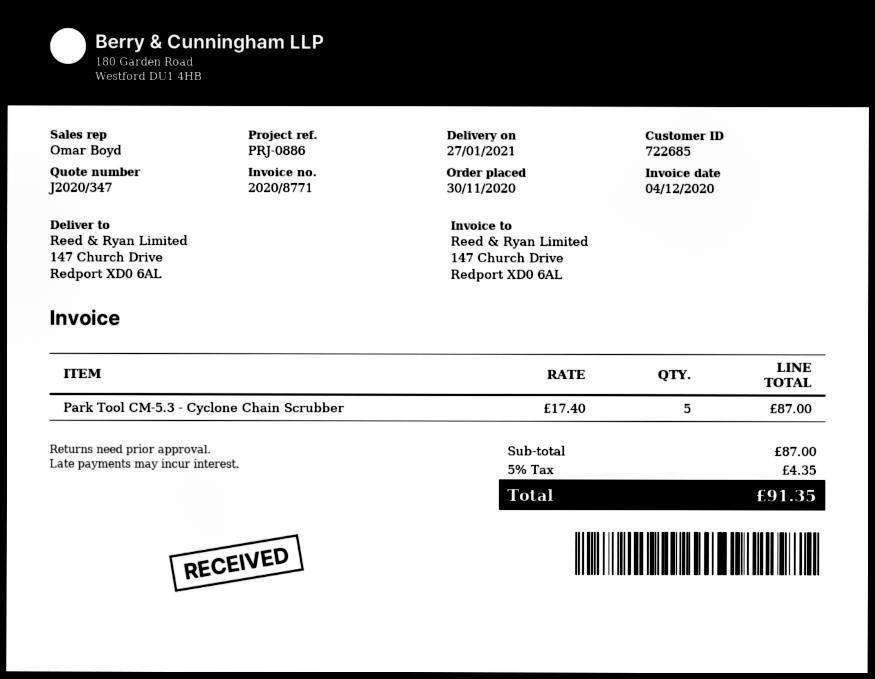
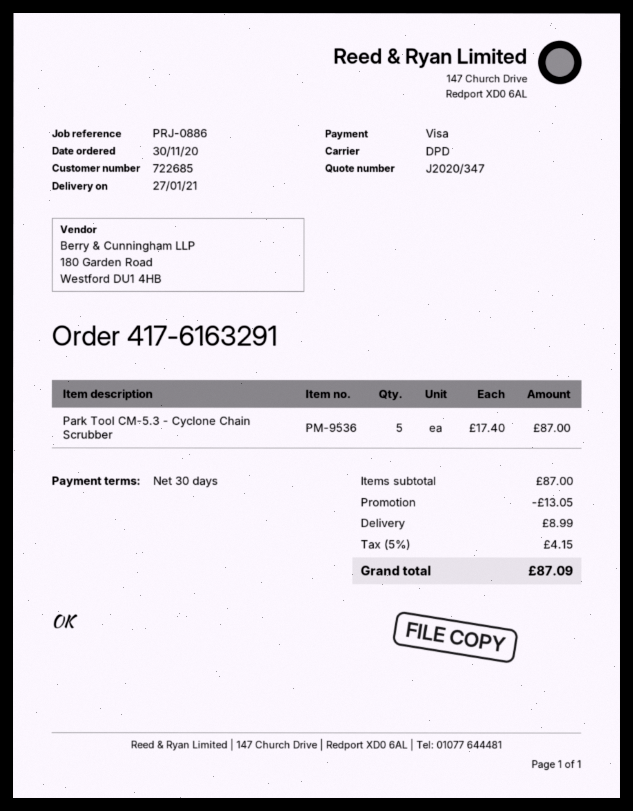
discount: none -> 13.05
shipping: none -> 8.99
tax: 5% = 4.35 -> 5% = 4.15
total: 91.35 -> 87.09

